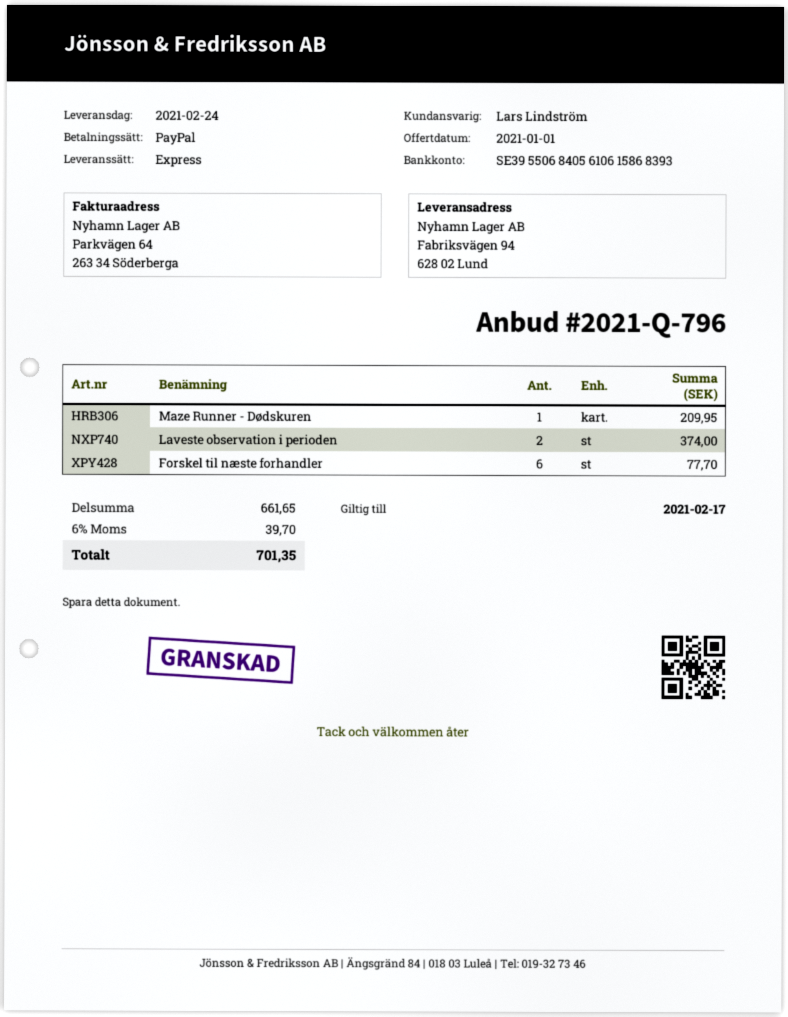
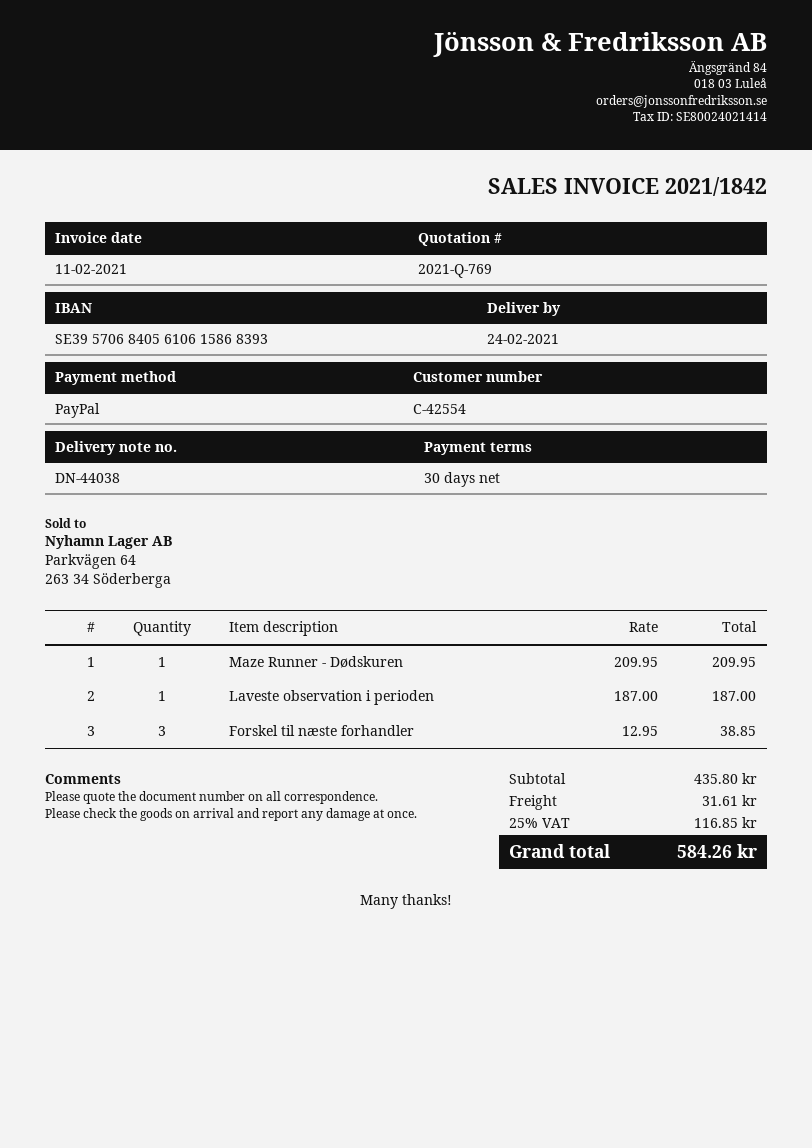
quote number: 2021-Q-796 -> 2021-Q-769
bank account: SE3955068405610615868393 -> SE3957068405610615868393
Laveste observation i perioden: 2 for 374.00 -> 1 for 187.00
Forskel til næste forhandler: 6 for 77.70 -> 3 for 38.85
subtotal: 661.65 -> 435.80
shipping: none -> 31.61
tax: 6% = 39.70 -> 25% = 116.85
total: 701.35 -> 584.26

